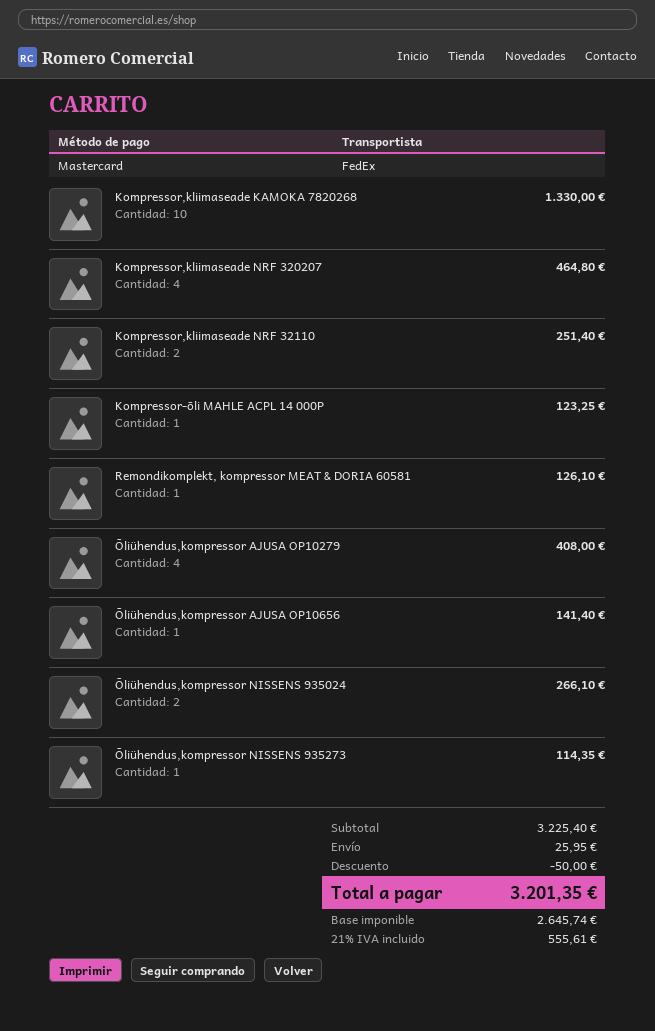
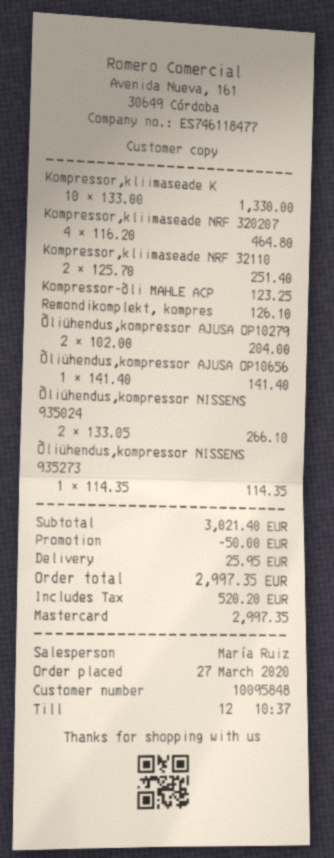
Õliühendus,kompressor AJUSA OP10279: 4 for 408.00 -> 2 for 204.00
subtotal: 3225.40 -> 3021.40
tax: 555.61 -> 520.20
total: 3201.35 -> 2997.35

